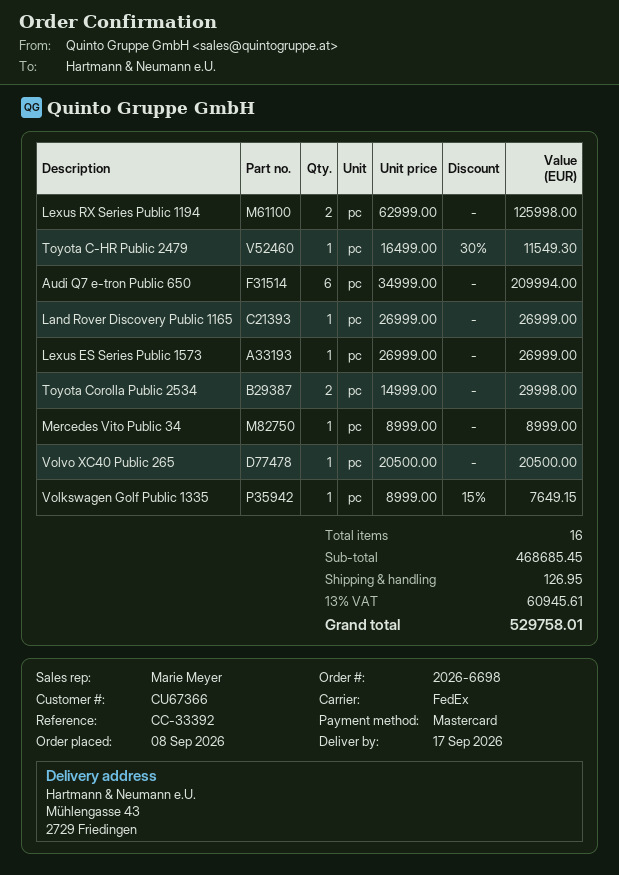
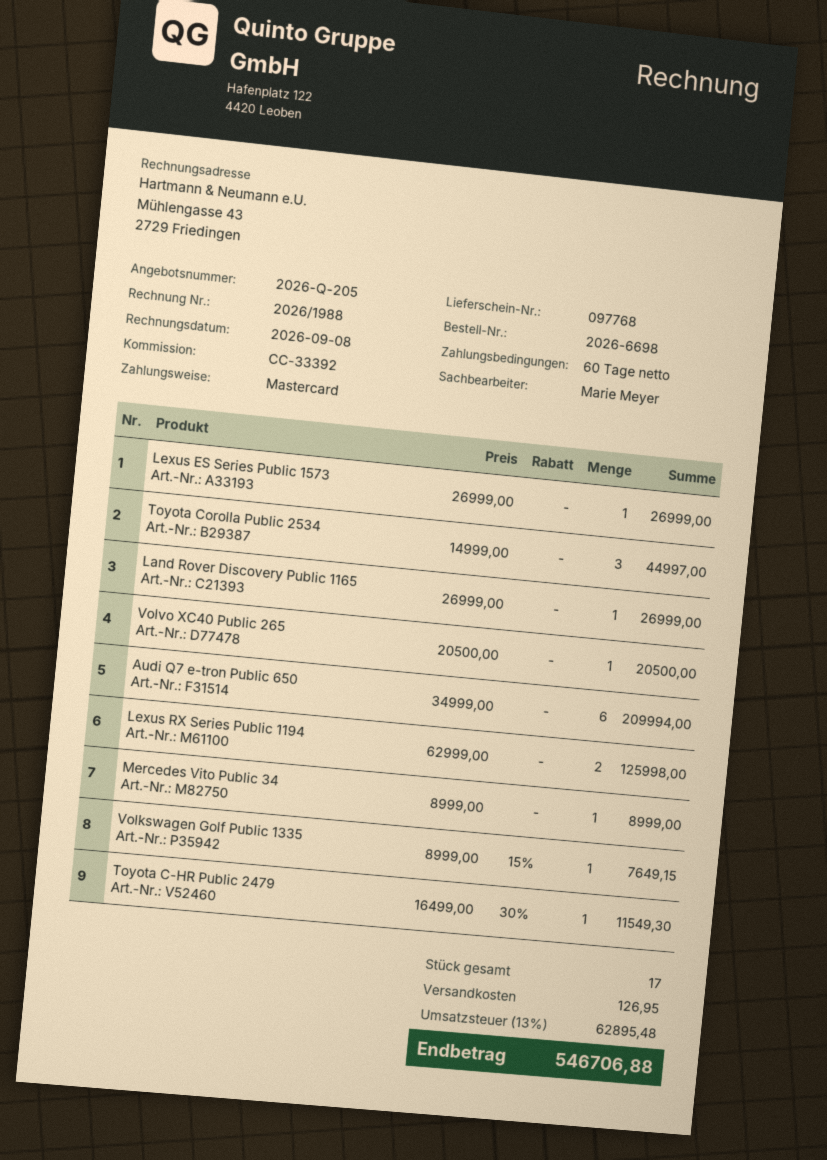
Toyota Corolla Public 2534: 2 x 14999.00 = 29998.00 -> 3 x 14999.00 = 44997.00
total quantity: 16 -> 17
tax: 13% = 60945.61 -> 13% = 62895.48
total: 529758.01 -> 546706.88

